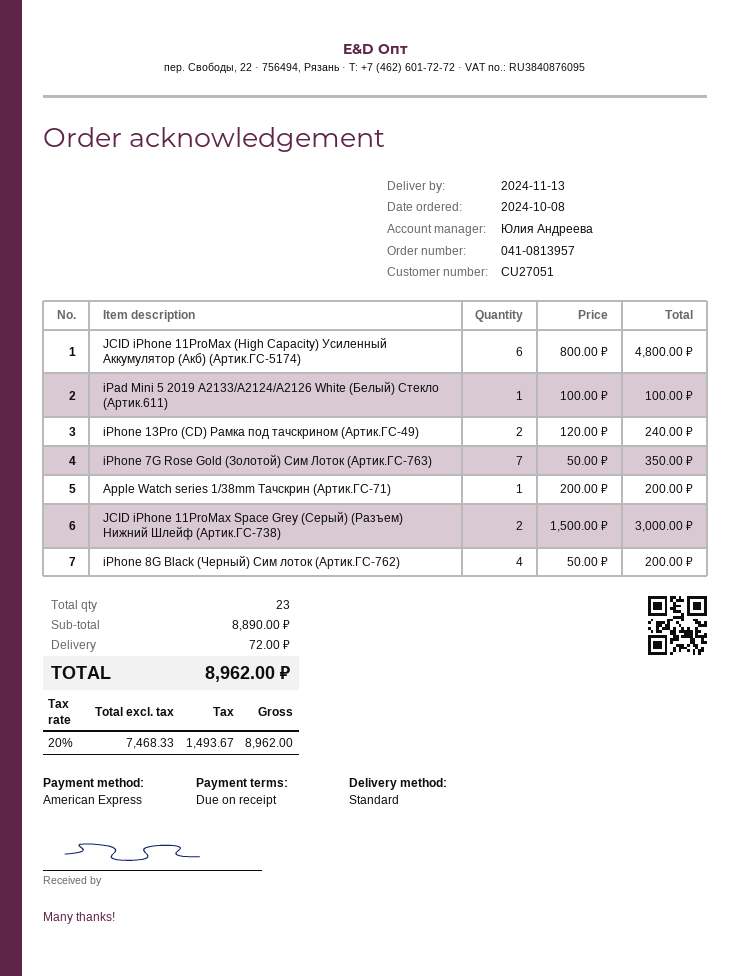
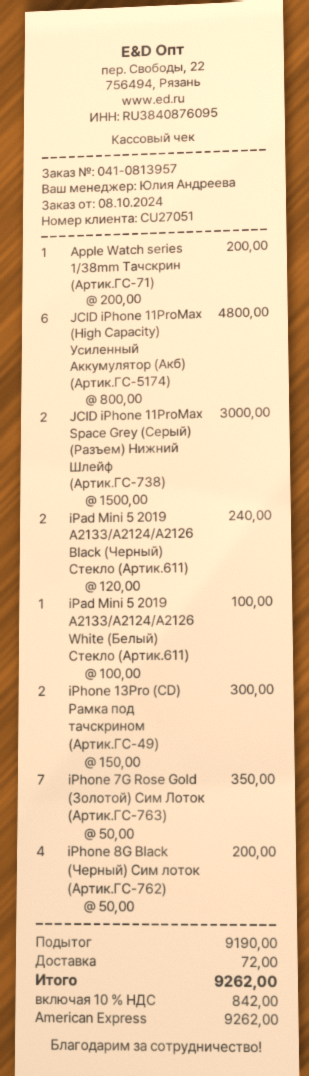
iPhone 13Pro (CD) Рамка под тачскрином (Артик.ГС-49): 2 x 120.00 = 240.00 -> 2 x 150.00 = 300.00
iPad Mini 5 2019 A2133/A2124/A2126 Black (Черный) Стекло (Артик.611): none -> 2 x 120.00 = 240.00
subtotal: 8890.00 -> 9190.00
tax: 20% = 1493.67 -> 10% = 842.00
total: 8962.00 -> 9262.00

